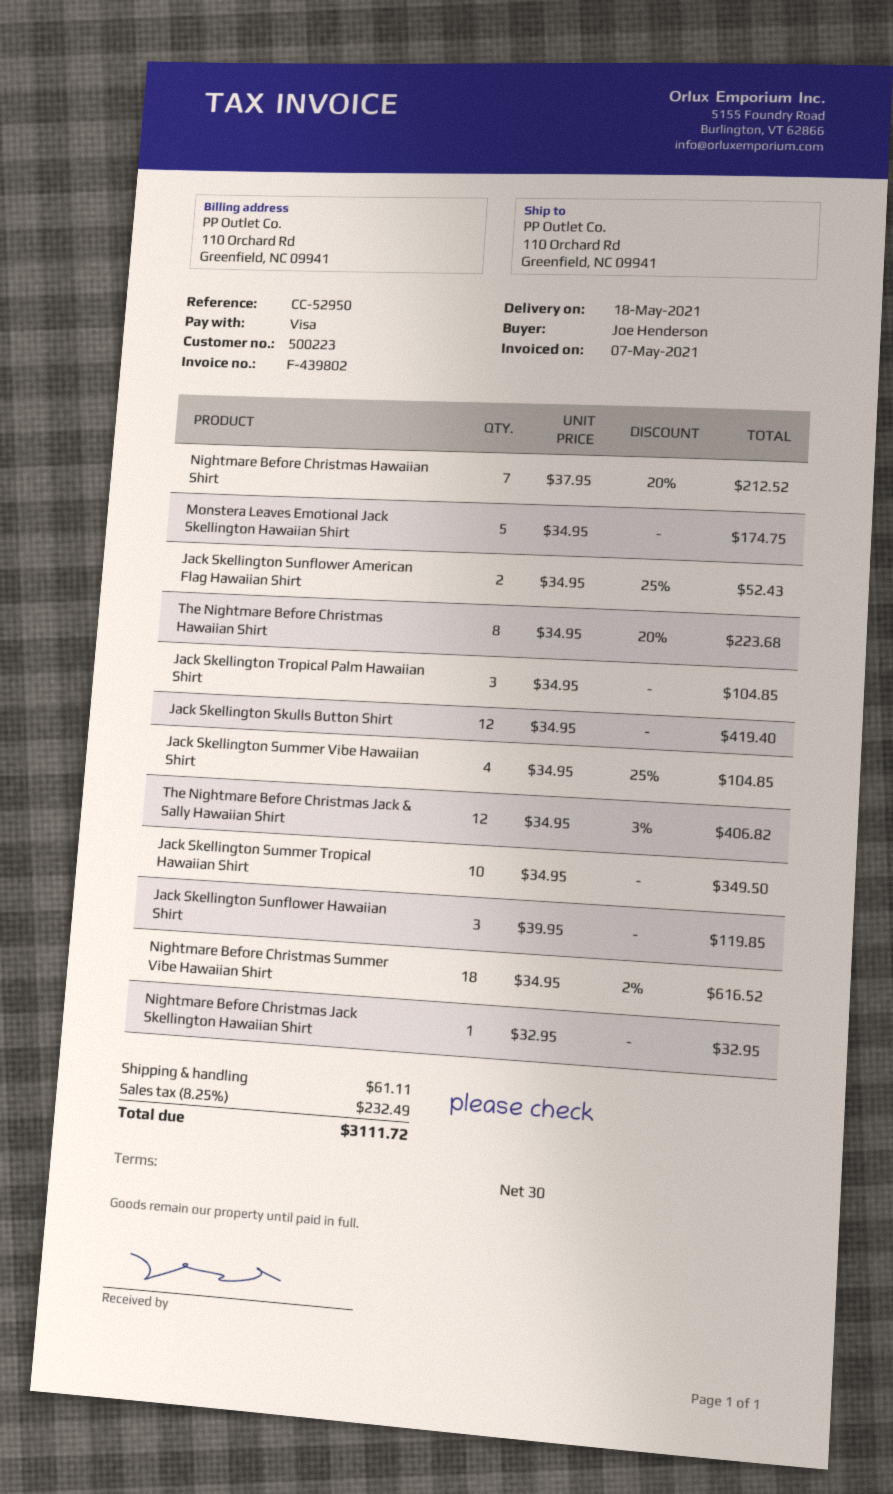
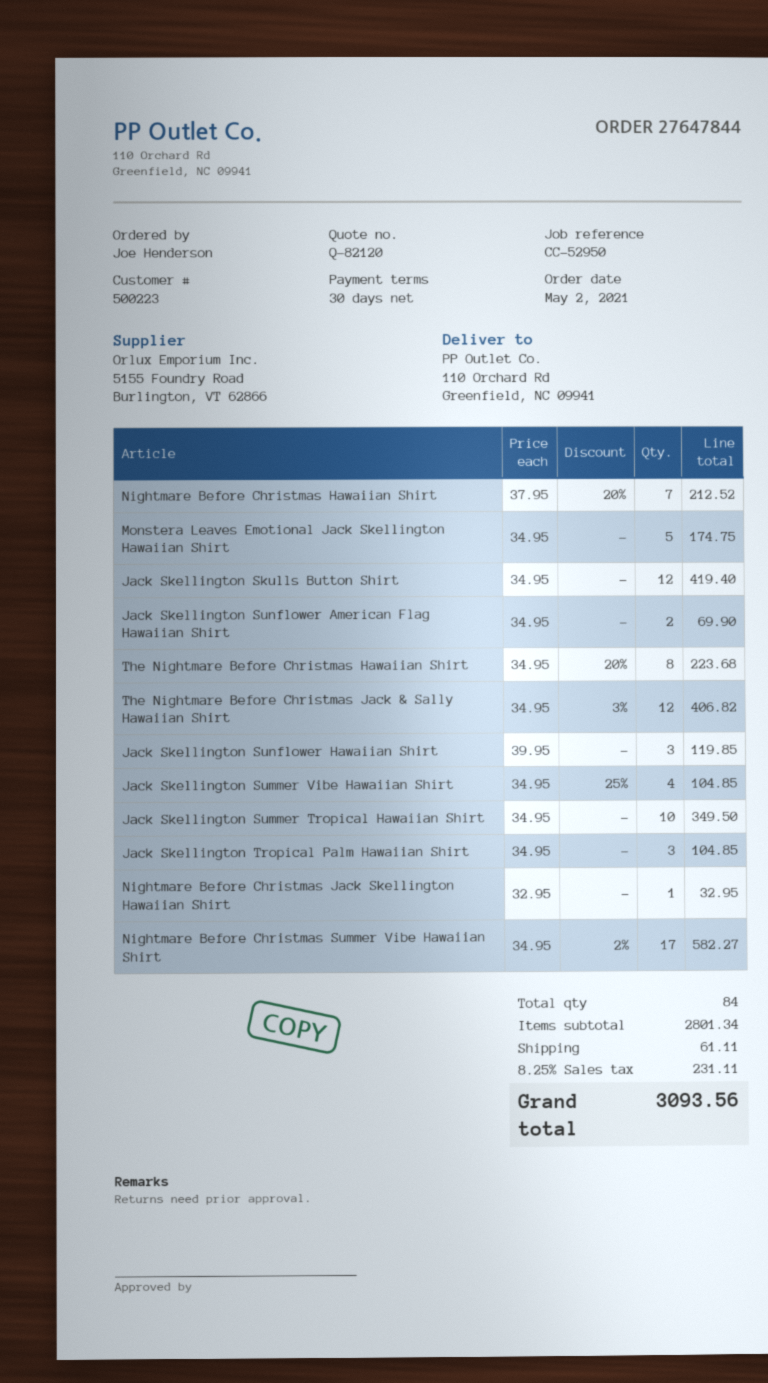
Jack Skellington Sunflower American Flag Hawaiian Shirt: 2 x 34.95 - 25% = 52.43 -> 2 x 34.95 = 69.90
Nightmare Before Christmas Summer Vibe Hawaiian Shirt: 18 x 34.95 - 2% = 616.52 -> 17 x 34.95 - 2% = 582.27
tax: 8.25% = 232.49 -> 8.25% = 231.11
total: 3111.72 -> 3093.56

